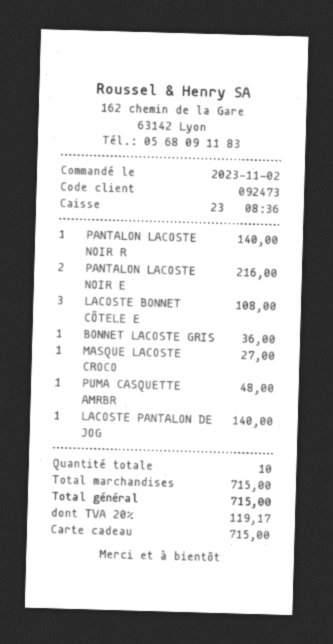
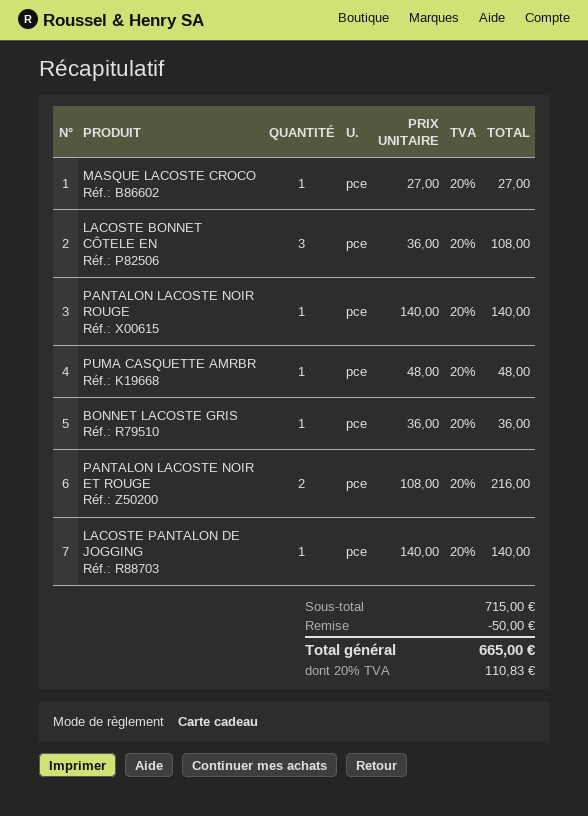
discount: none -> 50.00
tax: 20% = 119.17 -> 20% = 110.83
total: 715.00 -> 665.00

